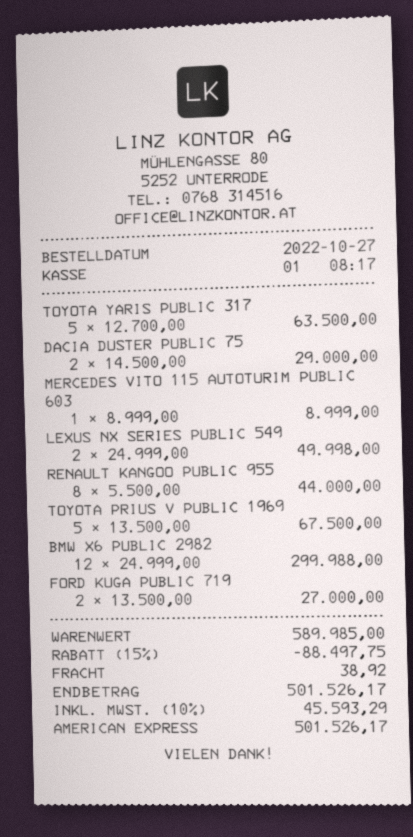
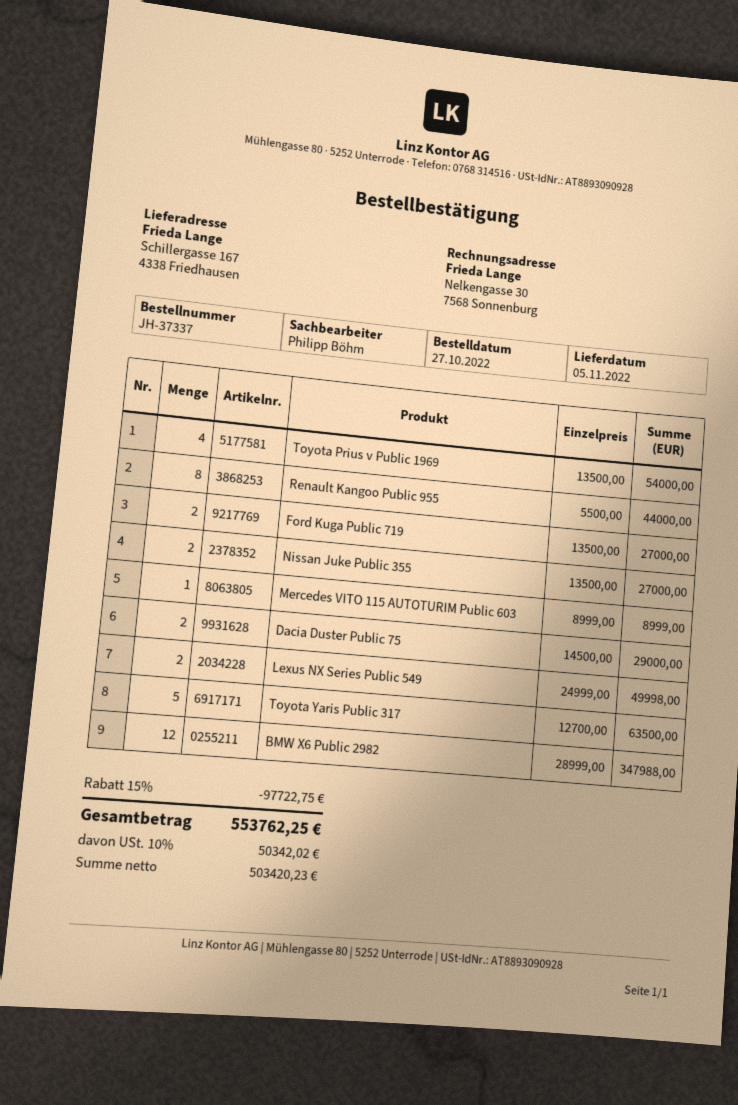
TOYOTA PRIUS V PUBLIC 1969: 5 x 13500.00 = 67500.00 -> 4 x 13500.00 = 54000.00
BMW X6 PUBLIC 2982: 12 x 24999.00 = 299988.00 -> 12 x 28999.00 = 347988.00
Nissan Juke Public 355: none -> 2 x 13500.00 = 27000.00
discount: 15% = 88497.75 -> 15% = 97722.75
shipping: 38.92 -> none
tax: 10% = 45593.29 -> 10% = 50342.02
total: 501526.17 -> 553762.25

